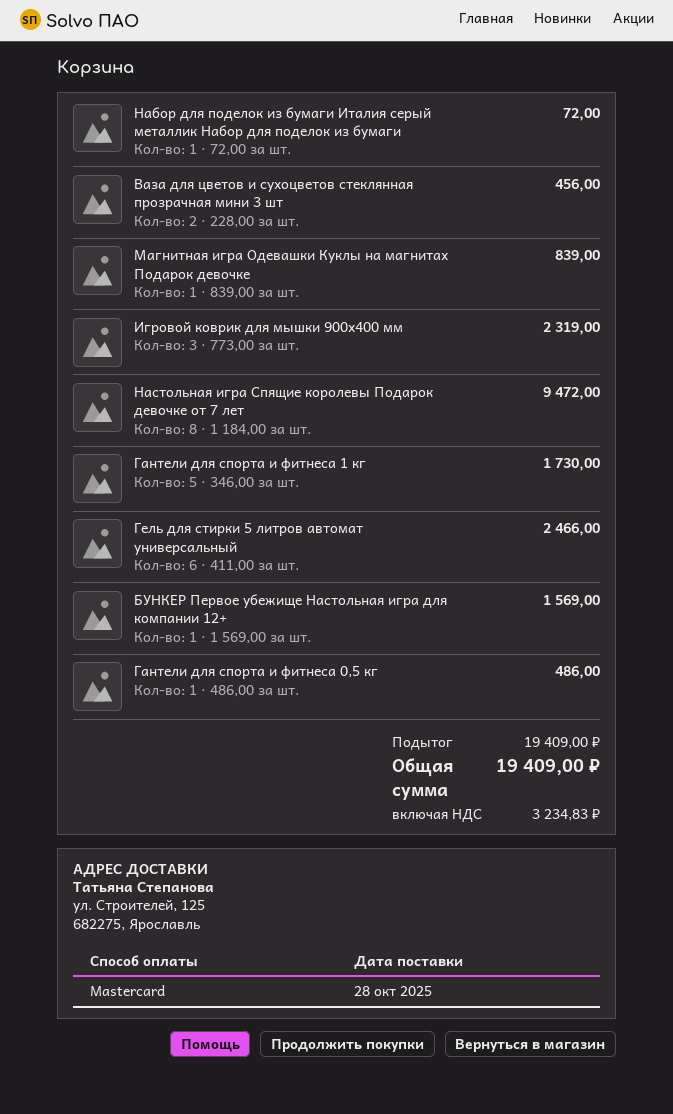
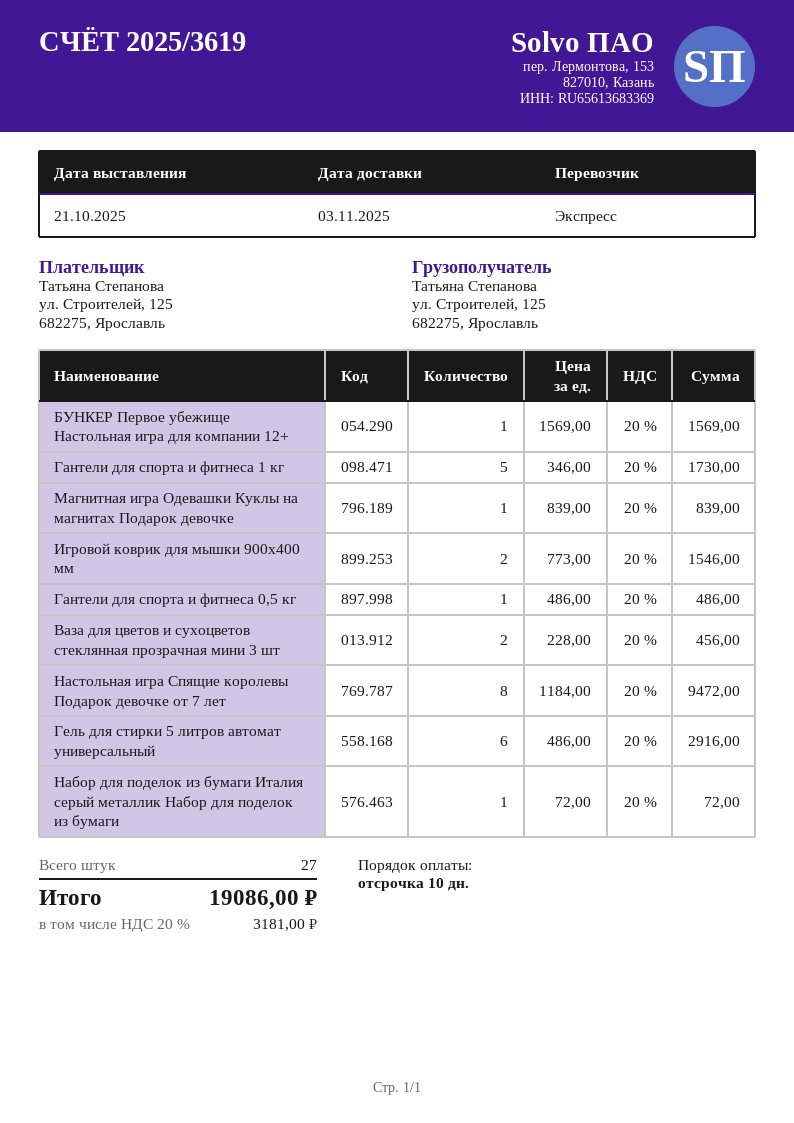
delivery date: 2025-10-28 -> 2025-11-03
Игровой коврик для мышки 900х400 мм: 3 x 773.00 = 2319.00 -> 2 x 773.00 = 1546.00
Гель для стирки 5 литров автомат универсальный: 6 x 411.00 = 2466.00 -> 6 x 486.00 = 2916.00
tax: 3234.83 -> 3181.00
total: 19409.00 -> 19086.00

